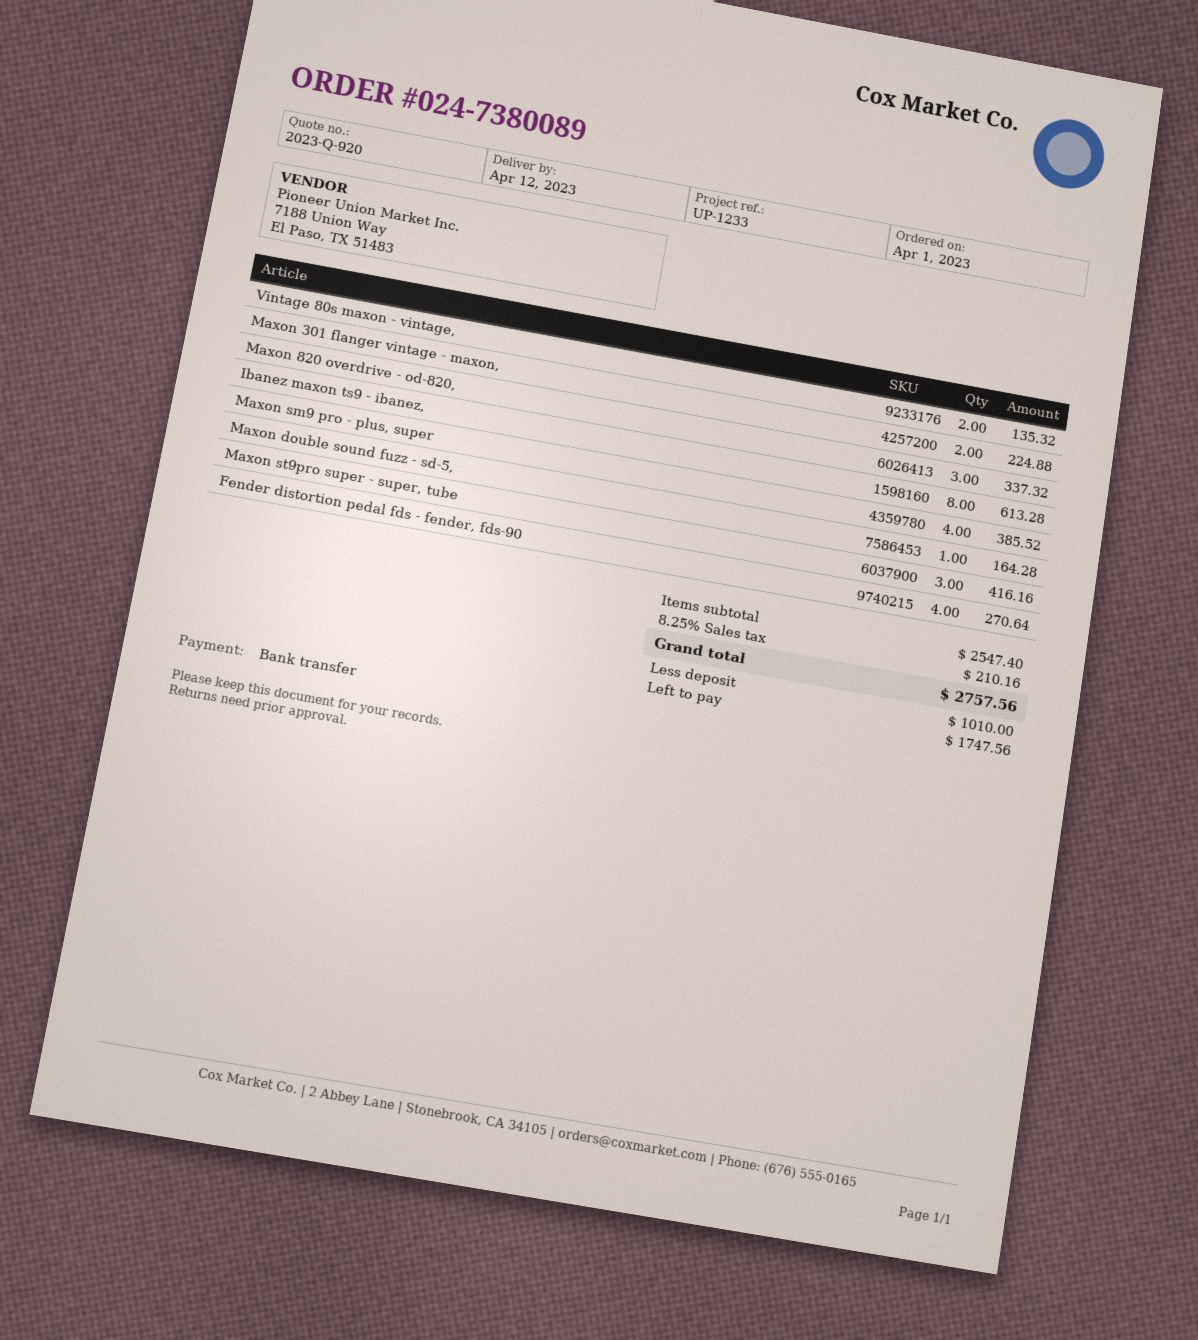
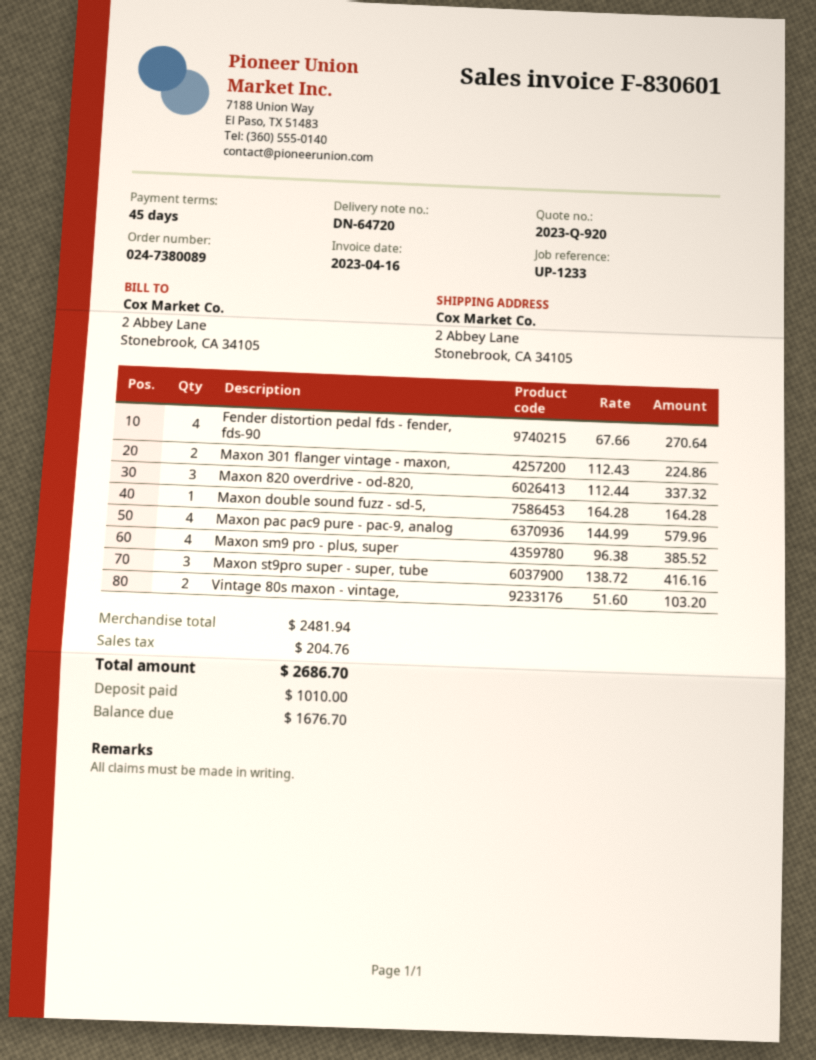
Vintage 80s maxon - vintage,: 2 for 135.32 -> 2 for 103.20
Maxon 301 flanger vintage - maxon,: 2 for 224.88 -> 2 for 224.86
Ibanez maxon ts9 - ibanez,: 8 for 613.28 -> none
Maxon pac pac9 pure - pac-9, analog: none -> 4 for 579.96
subtotal: 2547.40 -> 2481.94
tax: 210.16 -> 204.76
total: 2757.56 -> 2686.70
balance: 1747.56 -> 1676.70

